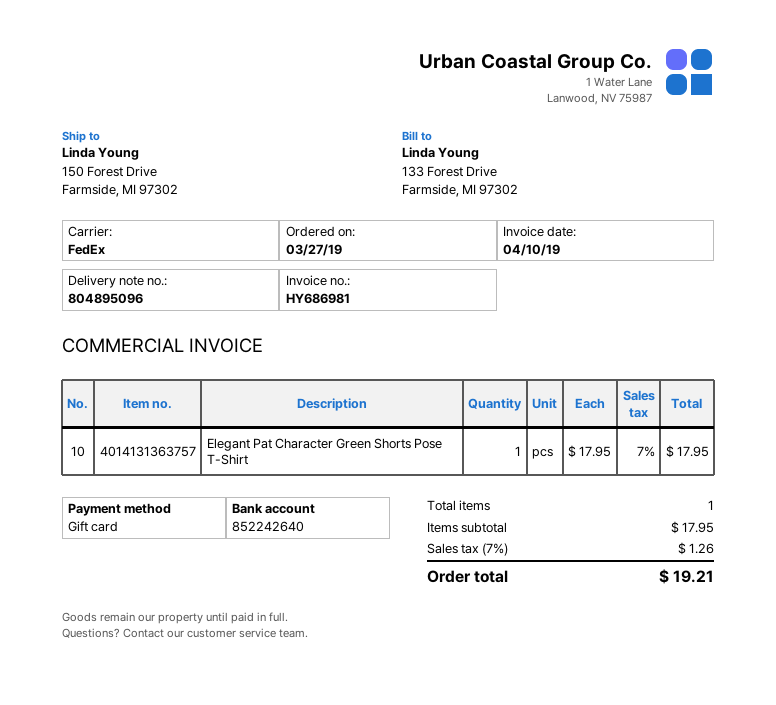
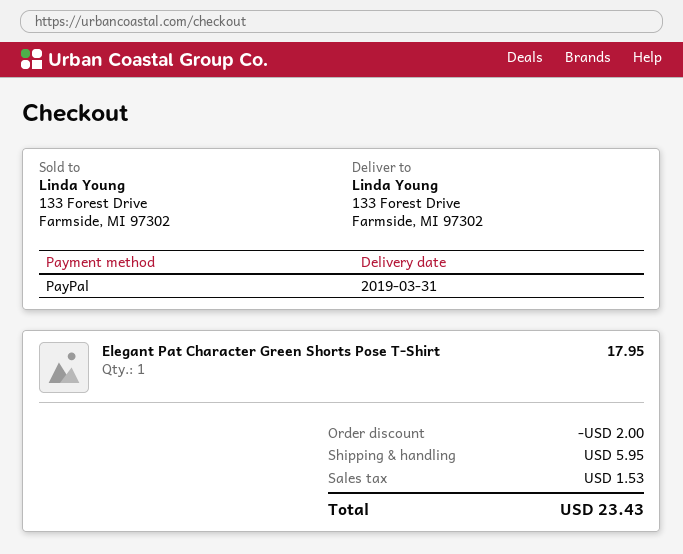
payment method: gift card -> PayPal
ship to: 150 Forest Drive, Farmside, MI 97302 -> 133 Forest Drive, Farmside, MI 97302
discount: none -> 2.00
shipping: none -> 5.95
tax: 1.26 -> 1.53
total: 19.21 -> 23.43

